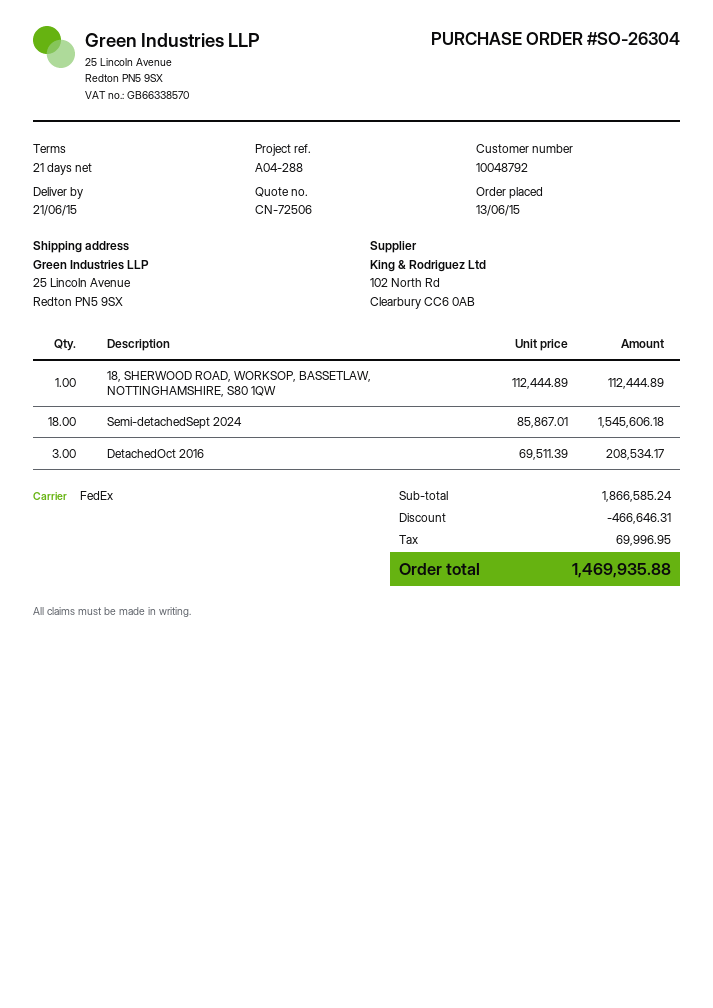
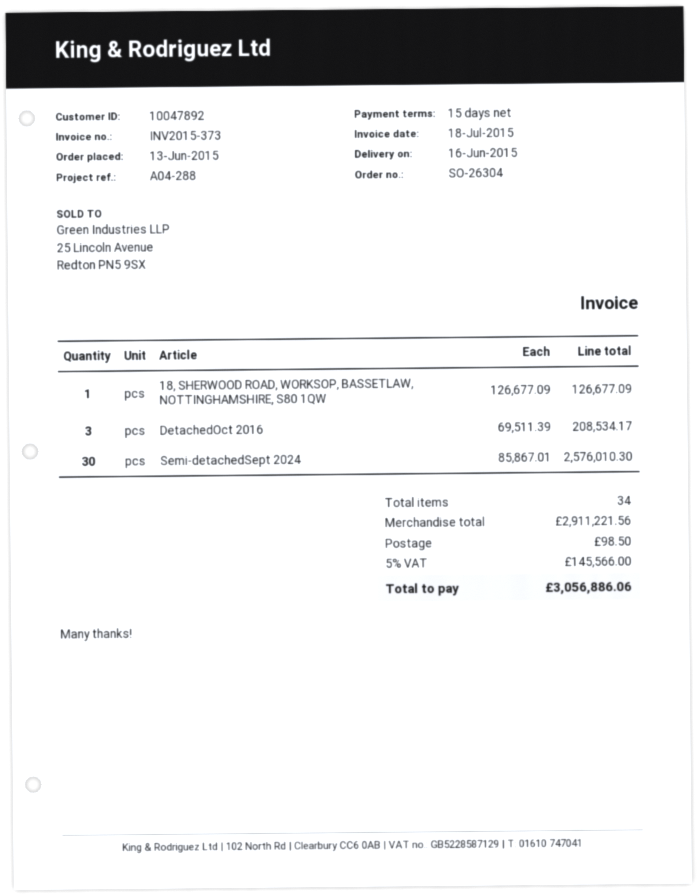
delivery date: 2015-06-21 -> 2015-06-16
payment terms: 21 days -> 15 days
customer number: 10048792 -> 10047892
18, SHERWOOD ROAD, WORKSOP, BASSETLAW, NOTTINGHAMSHIRE, S80 1QW: 1 x 112444.89 = 112444.89 -> 1 x 126677.09 = 126677.09
Semi-detachedSept 2024: 18 x 85867.01 = 1545606.18 -> 30 x 85867.01 = 2576010.30
subtotal: 1866585.24 -> 2911221.56
discount: 466646.31 -> none
shipping: none -> 98.50
tax: 69996.95 -> 145566.00
total: 1469935.88 -> 3056886.06

